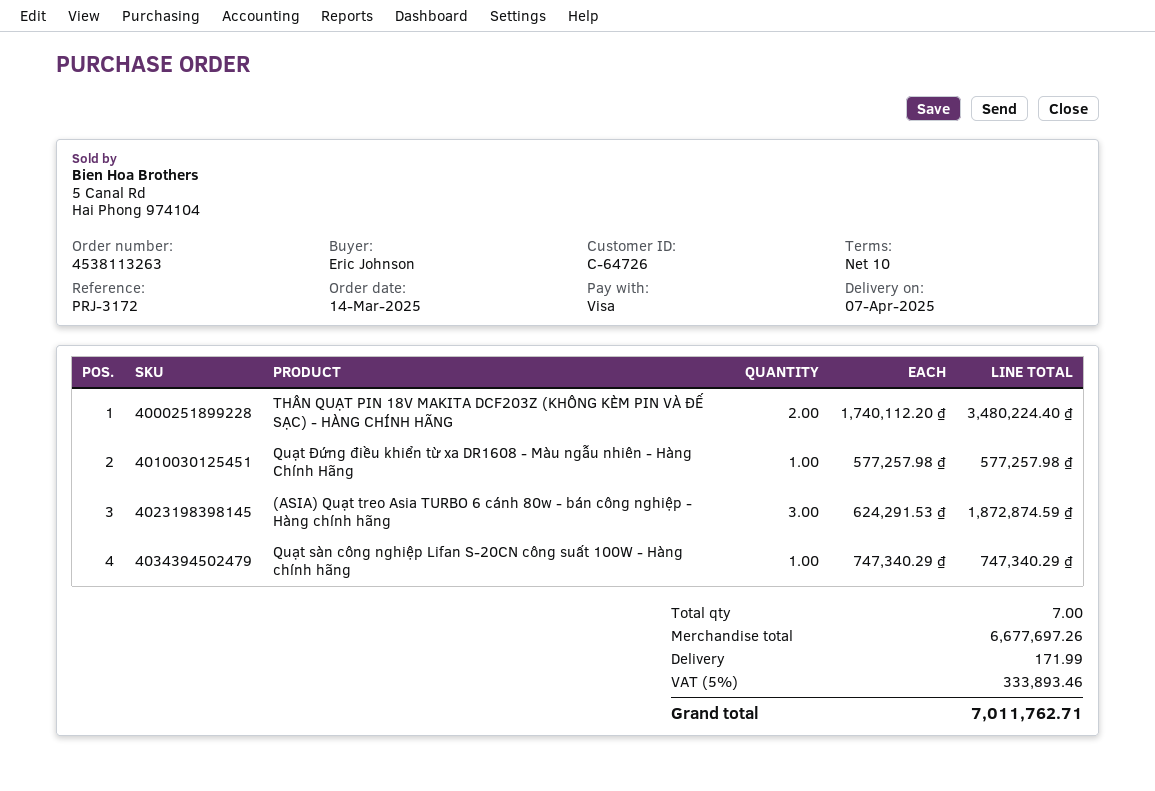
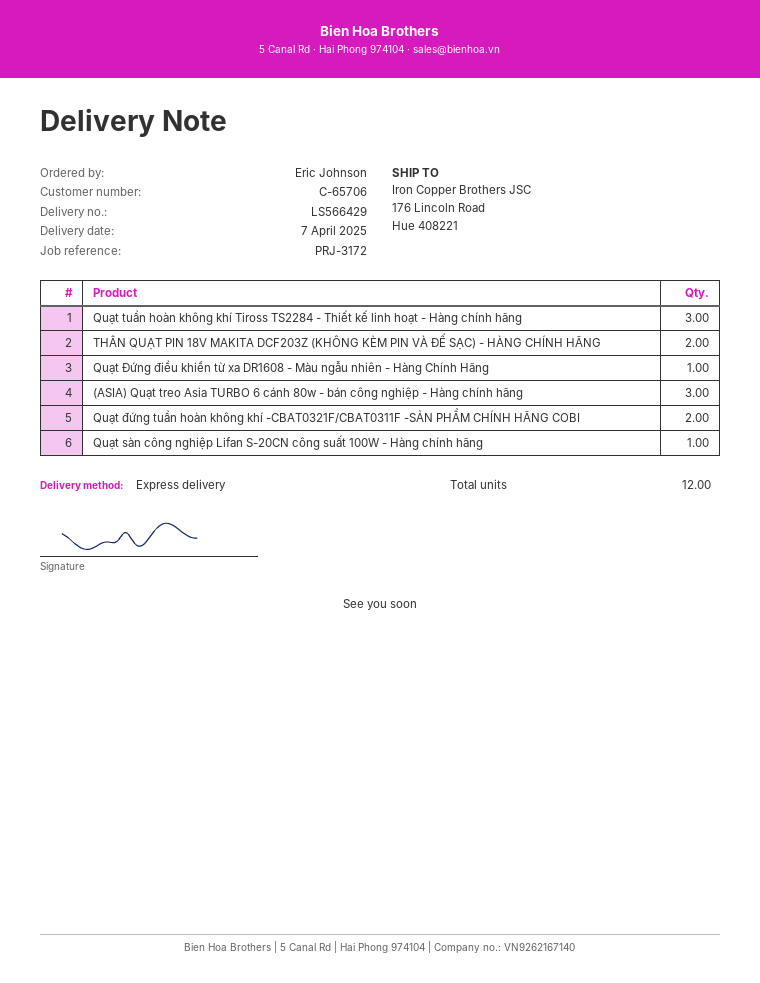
customer number: C-64726 -> C-65706
Quạt tuần hoàn không khí Tiross TS2284 - Thiết kế linh hoạt - Hàng chính hãng: none -> 3
Quạt đứng tuần hoàn không khí -CBAT0321F/CBAT0311F -SẢN PHẨM CHÍNH HÃNG COBI: none -> 2
total quantity: 7 -> 12

